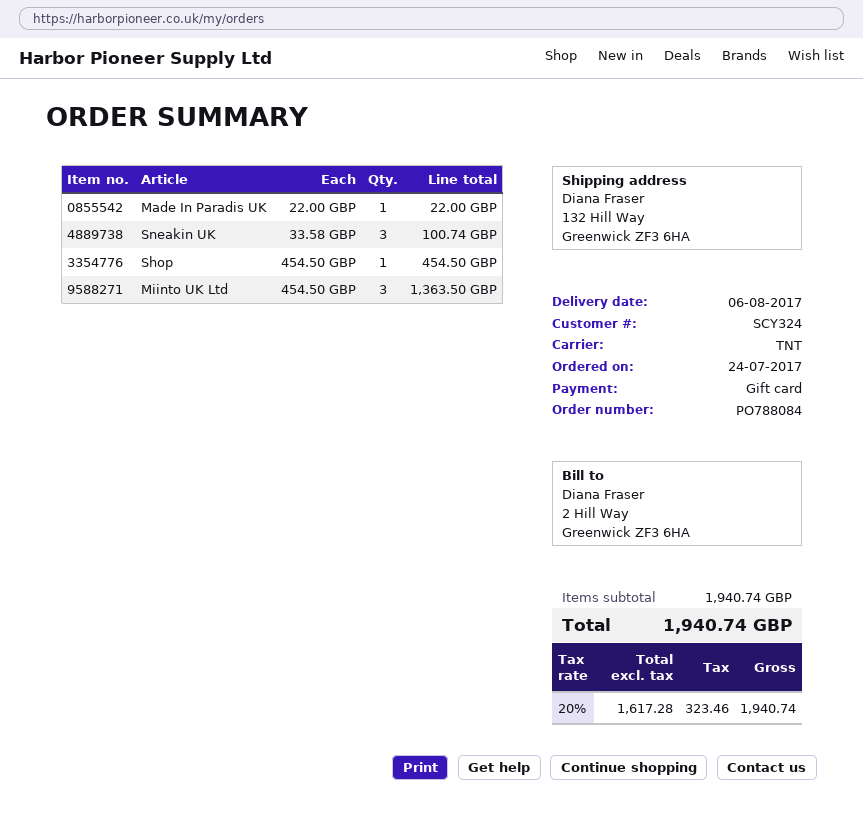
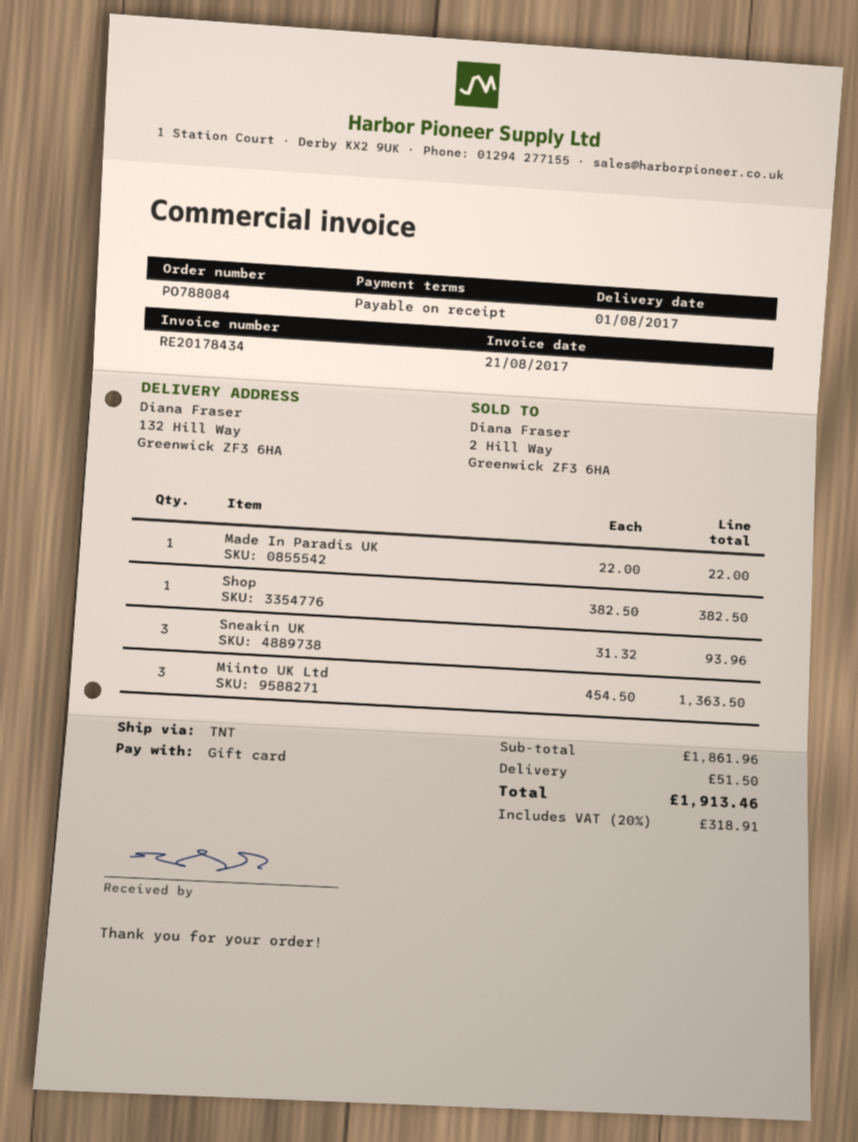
delivery date: 2017-08-06 -> 2017-08-01
Sneakin UK: 3 x 33.58 = 100.74 -> 3 x 31.32 = 93.96
Shop: 1 x 454.50 = 454.50 -> 1 x 382.50 = 382.50
subtotal: 1940.74 -> 1861.96
shipping: none -> 51.50
tax: 20% = 323.46 -> 20% = 318.91
total: 1940.74 -> 1913.46

